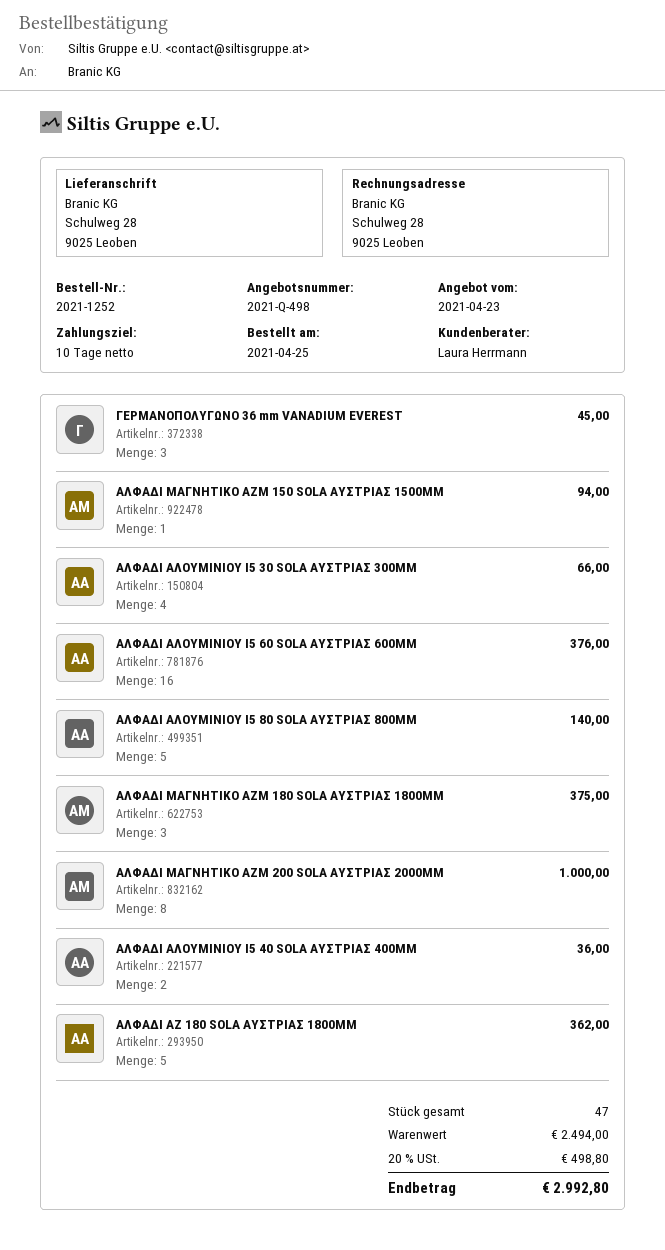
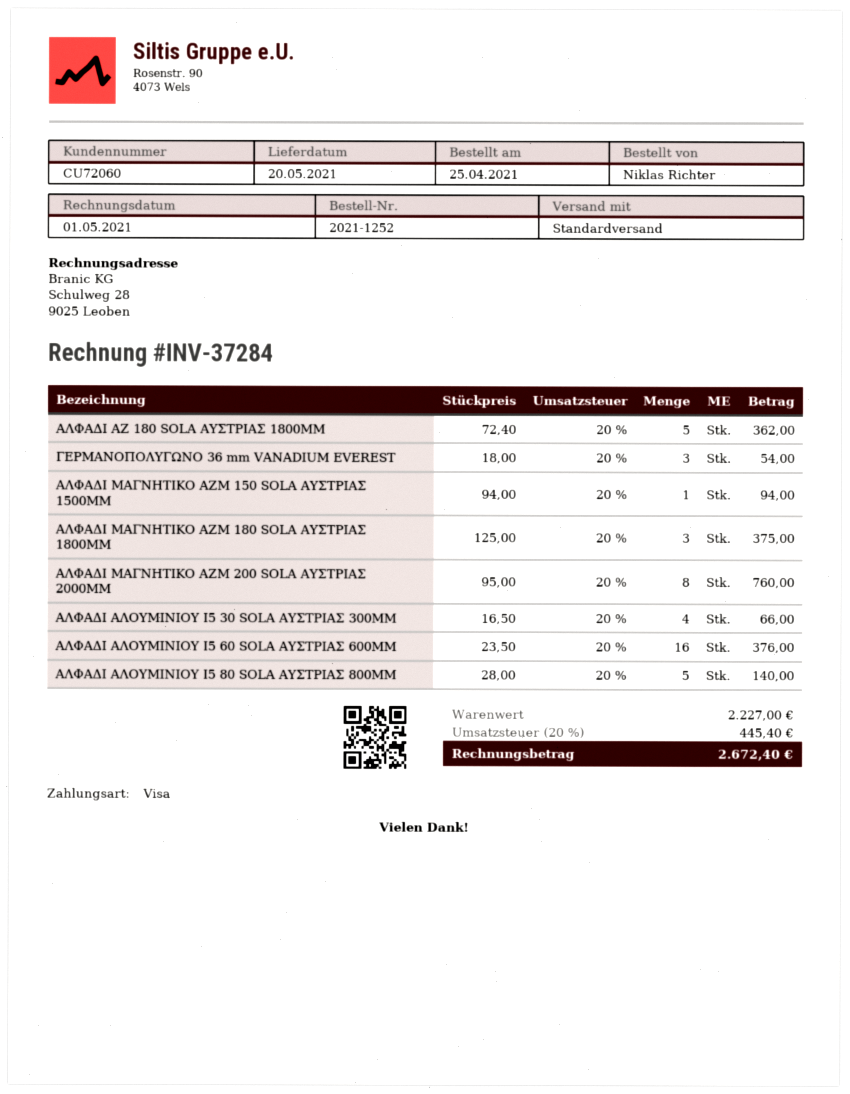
ΓΕΡΜΑΝΟΠΟΛΥΓΩΝΟ 36 mm VANADIUM EVEREST: 3 for 45.00 -> 3 for 54.00
ΑΛΦΑΔΙ ΜΑΓΝΗΤΙΚΟ AZM 200 SOLA ΑΥΣΤΡΙΑΣ 2000MM: 8 for 1000.00 -> 8 for 760.00
ΑΛΦΑΔΙ ΑΛΟΥΜΙΝΙΟΥ I5 40 SOLA ΑΥΣΤΡΙΑΣ 400ΜΜ: 2 for 36.00 -> none
subtotal: 2494.00 -> 2227.00
tax: 20% = 498.80 -> 20% = 445.40
total: 2992.80 -> 2672.40

